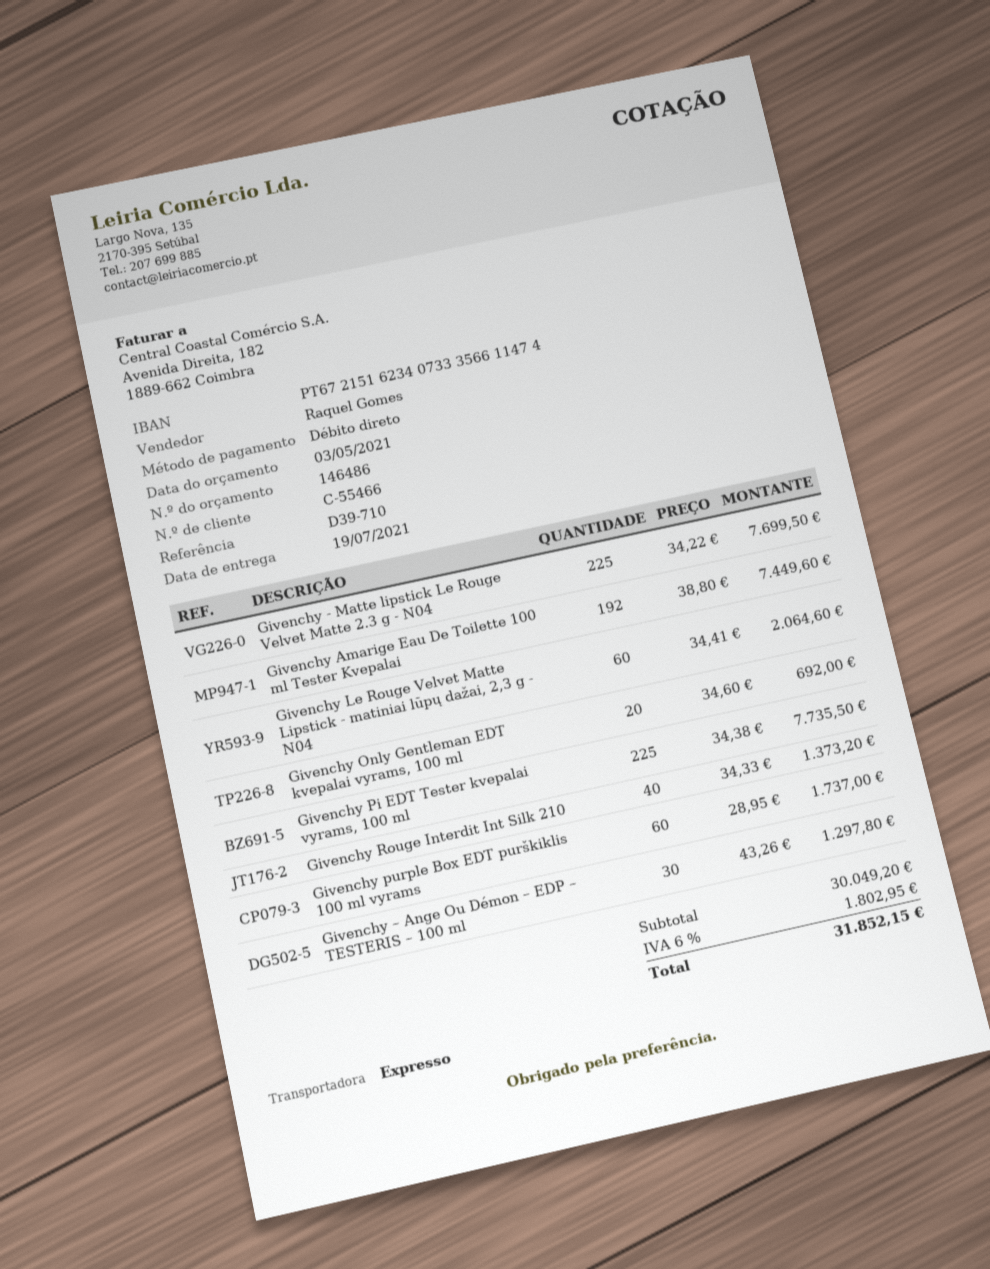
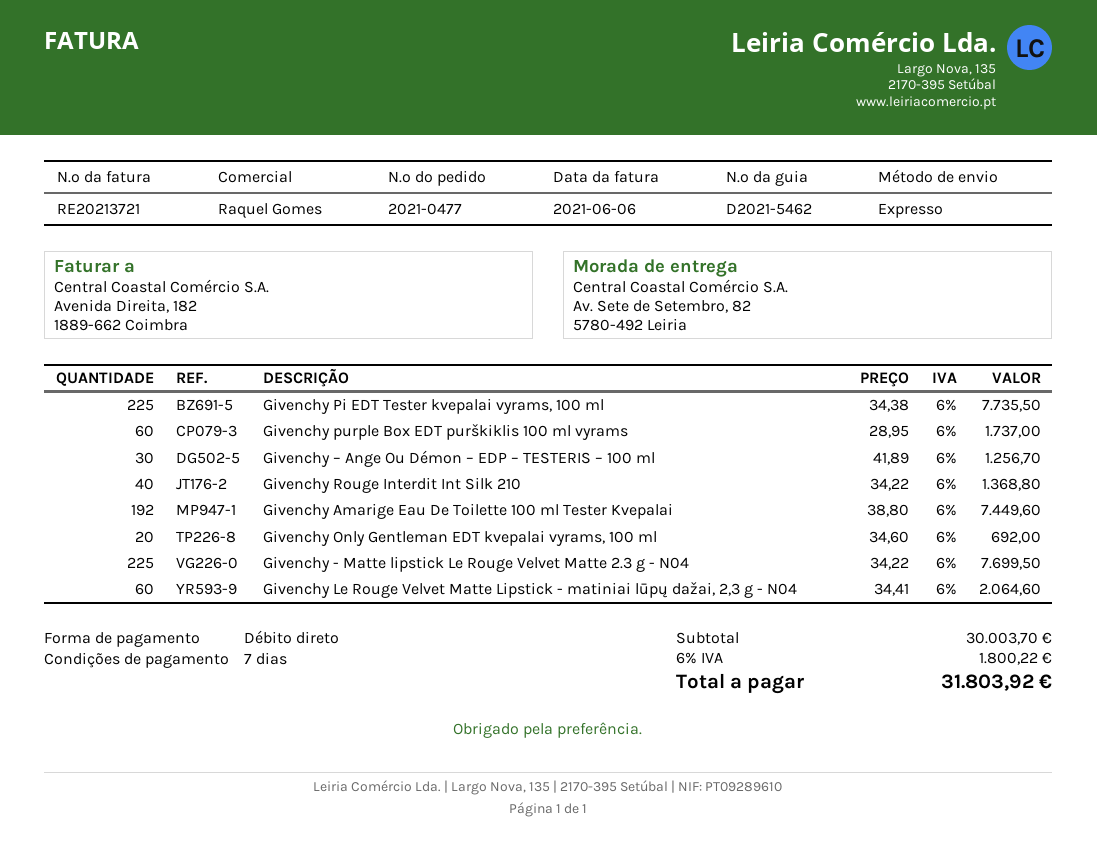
Givenchy Rouge Interdit Int Silk 210: 40 x 34.33 = 1373.20 -> 40 x 34.22 = 1368.80
Givenchy – Ange Ou Démon – EDP – TESTERIS – 100 ml: 30 x 43.26 = 1297.80 -> 30 x 41.89 = 1256.70
subtotal: 30049.20 -> 30003.70
tax: 6% = 1802.95 -> 6% = 1800.22
total: 31852.15 -> 31803.92

